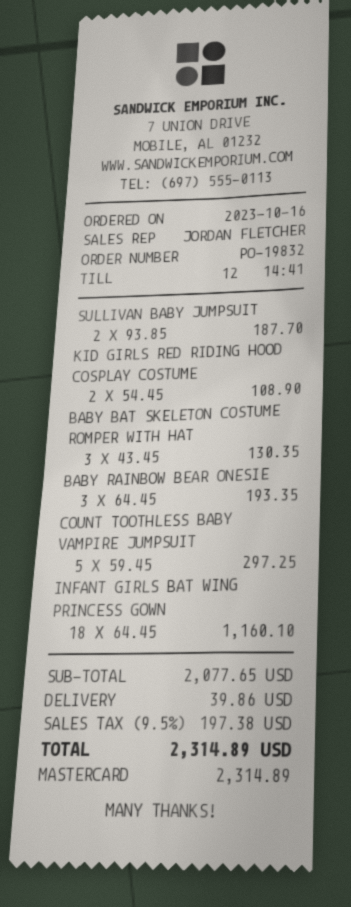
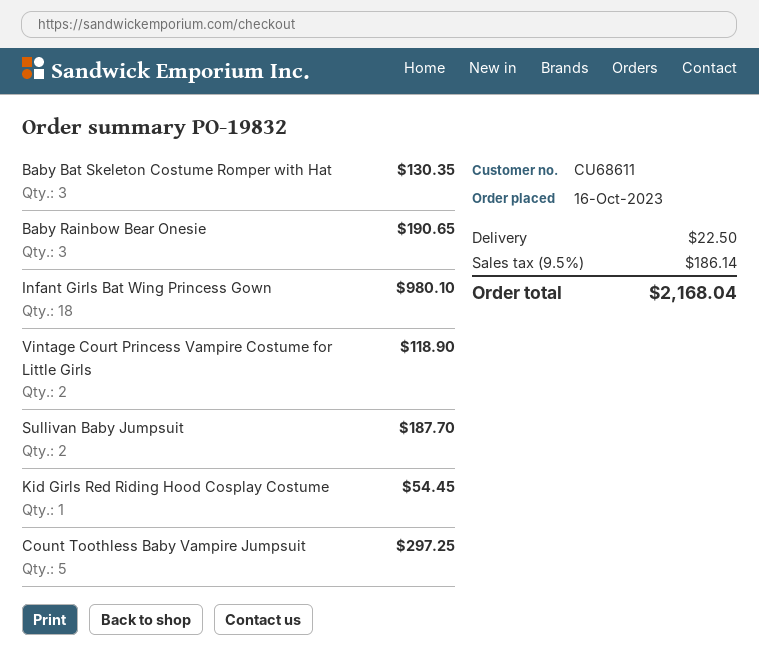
KID GIRLS RED RIDING HOOD COSPLAY COSTUME: 2 for 108.90 -> 1 for 54.45
BABY RAINBOW BEAR ONESIE: 3 for 193.35 -> 3 for 190.65
INFANT GIRLS BAT WING PRINCESS GOWN: 18 for 1160.10 -> 18 for 980.10
Vintage Court Princess Vampire Costume for Little Girls: none -> 2 for 118.90
shipping: 39.86 -> 22.50
tax: 9.5% = 197.38 -> 9.5% = 186.14
total: 2314.89 -> 2168.04

